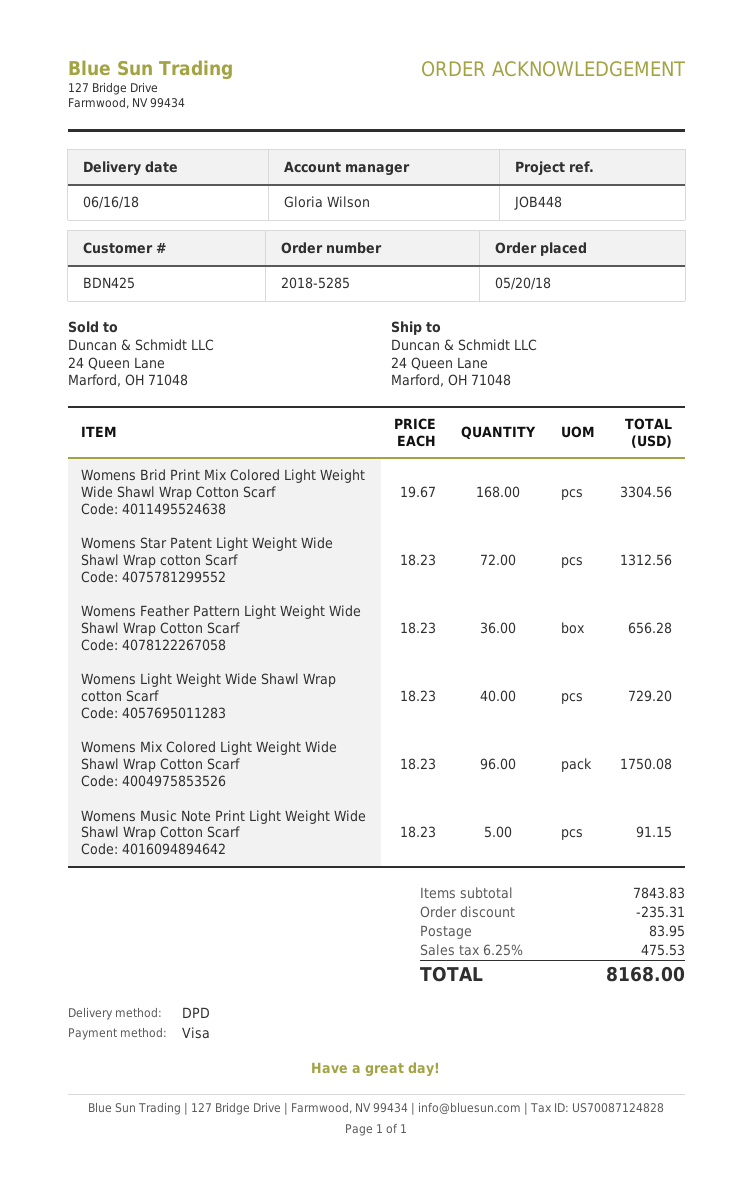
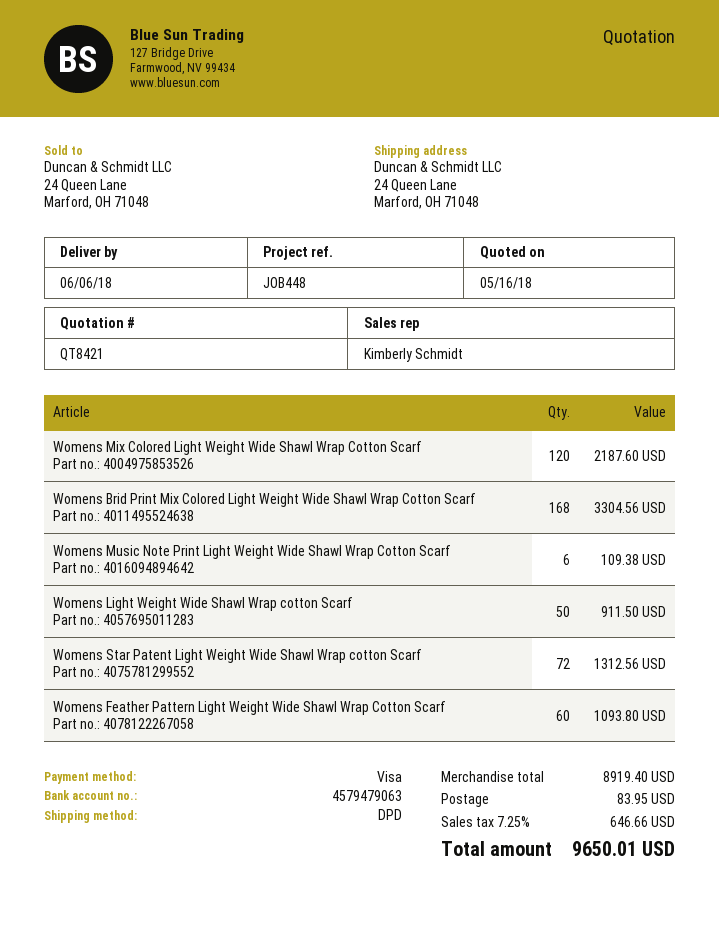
delivery date: 2018-06-16 -> 2018-06-06
sales rep: Gloria Wilson -> Kimberly Schmidt
Womens Feather Pattern Light Weight Wide Shawl Wrap Cotton Scarf: 36 for 656.28 -> 60 for 1093.80
Womens Light Weight Wide Shawl Wrap cotton Scarf: 40 for 729.20 -> 50 for 911.50
Womens Mix Colored Light Weight Wide Shawl Wrap Cotton Scarf: 96 for 1750.08 -> 120 for 2187.60
Womens Music Note Print Light Weight Wide Shawl Wrap Cotton Scarf: 5 for 91.15 -> 6 for 109.38
subtotal: 7843.83 -> 8919.40
discount: 235.31 -> none
tax: 6.25% = 475.53 -> 7.25% = 646.66
total: 8168.00 -> 9650.01

